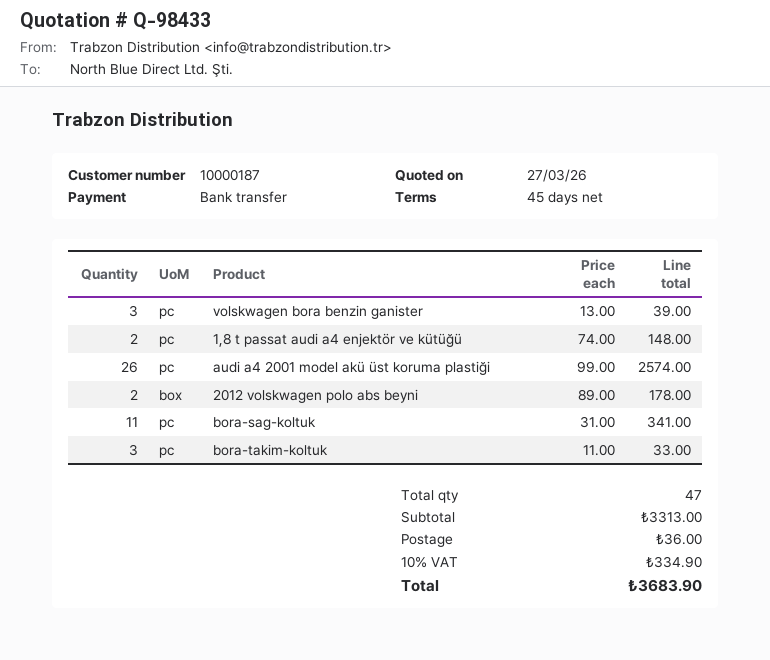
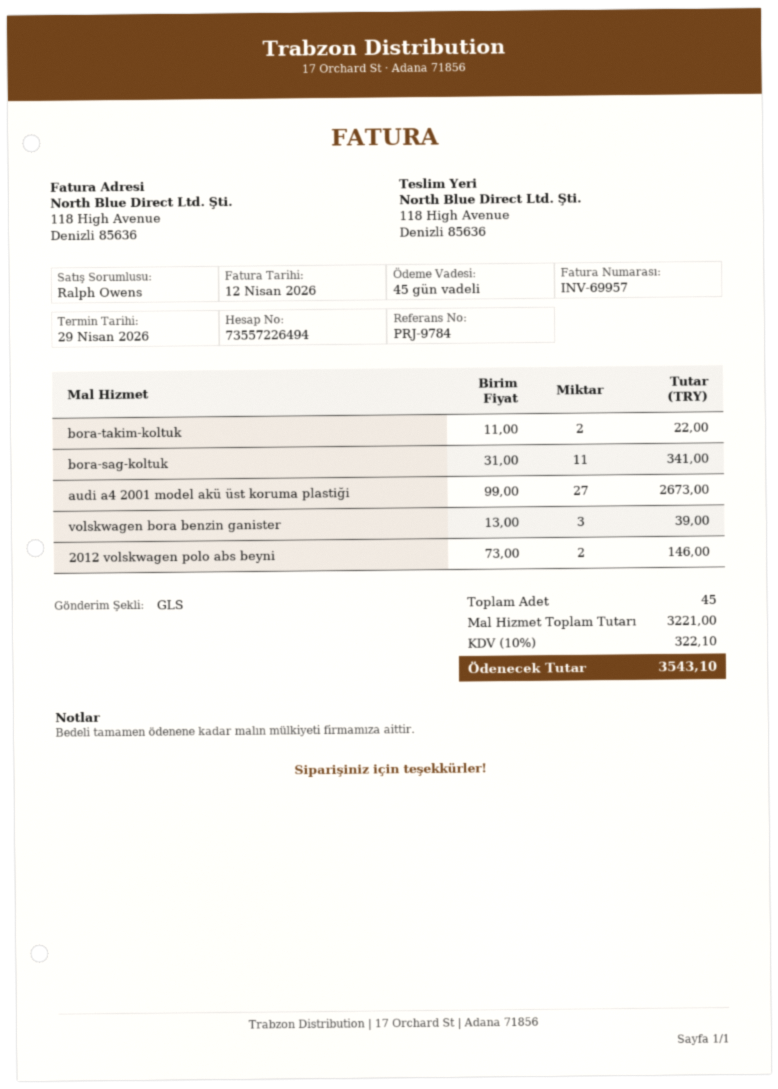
1,8 t passat audi a4 enjektör ve kütüğü: 2 x 74.00 = 148.00 -> none
audi a4 2001 model akü üst koruma plastiği: 26 x 99.00 = 2574.00 -> 27 x 99.00 = 2673.00
2012 volskwagen polo abs beyni: 2 x 89.00 = 178.00 -> 2 x 73.00 = 146.00
bora-takim-koltuk: 3 x 11.00 = 33.00 -> 2 x 11.00 = 22.00
total quantity: 47 -> 45
subtotal: 3313.00 -> 3221.00
shipping: 36.00 -> none
tax: 10% = 334.90 -> 10% = 322.10
total: 3683.90 -> 3543.10

